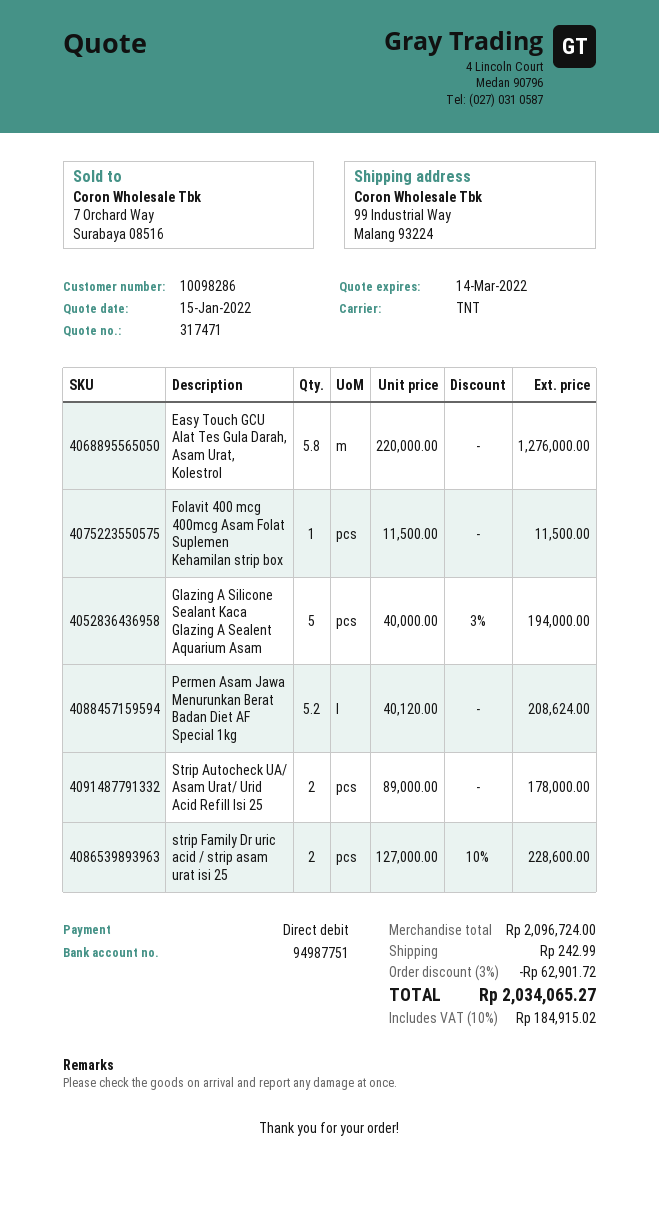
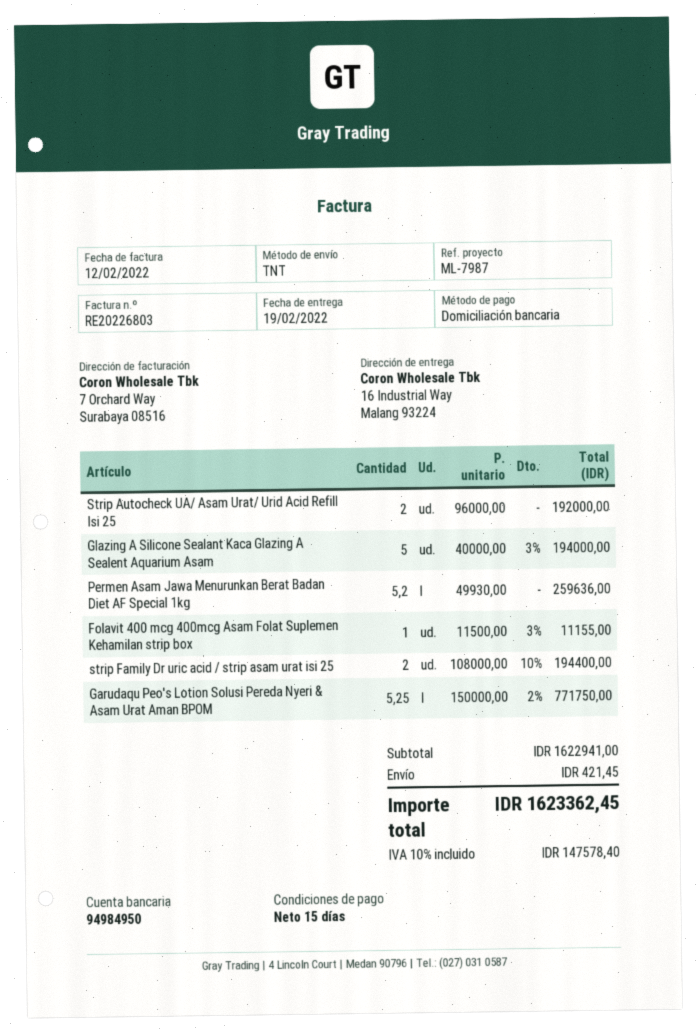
bank account: 94987751 -> 94984950
ship to: 99 Industrial Way, Malang 93224 -> 16 Industrial Way, Malang 93224
Easy Touch GCU Alat Tes Gula Darah, Asam Urat, Kolestrol: 5.8 x 220000.00 = 1276000.00 -> none
Folavit 400 mcg 400mcg Asam Folat Suplemen Kehamilan strip box: 1 x 11500.00 = 11500.00 -> 1 x 11500.00 - 3% = 11155.00
Permen Asam Jawa Menurunkan Berat Badan Diet AF Special 1kg: 5.2 x 40120.00 = 208624.00 -> 5.2 x 49930.00 = 259636.00
Strip Autocheck UA/ Asam Urat/ Urid Acid Refill Isi 25: 2 x 89000.00 = 178000.00 -> 2 x 96000.00 = 192000.00
strip Family Dr uric acid / strip asam urat isi 25: 2 x 127000.00 - 10% = 228600.00 -> 2 x 108000.00 - 10% = 194400.00
Garudaqu Peo's Lotion Solusi Pereda Nyeri & Asam Urat Aman BPOM: none -> 5.25 x 150000.00 - 2% = 771750.00
subtotal: 2096724.00 -> 1622941.00
discount: 3% = 62901.72 -> none
shipping: 242.99 -> 421.45
tax: 10% = 184915.02 -> 10% = 147578.40
total: 2034065.27 -> 1623362.45

